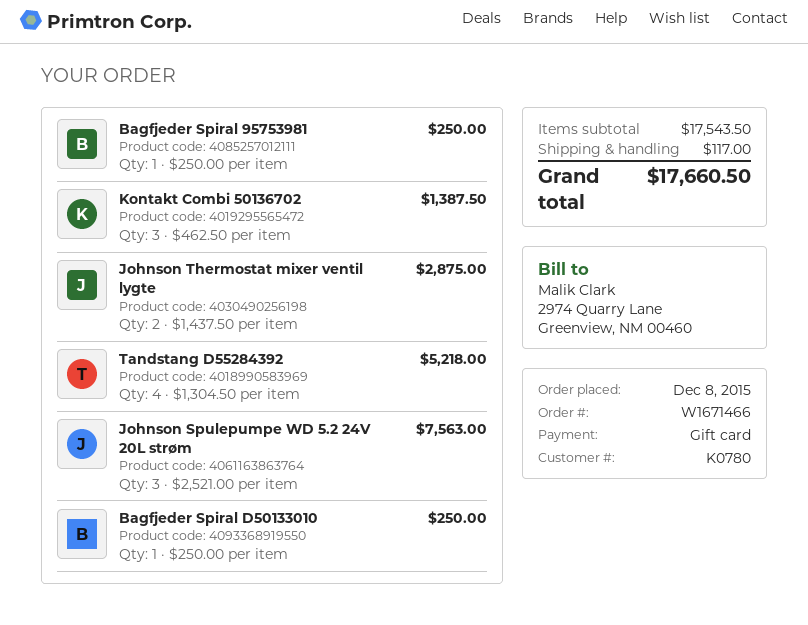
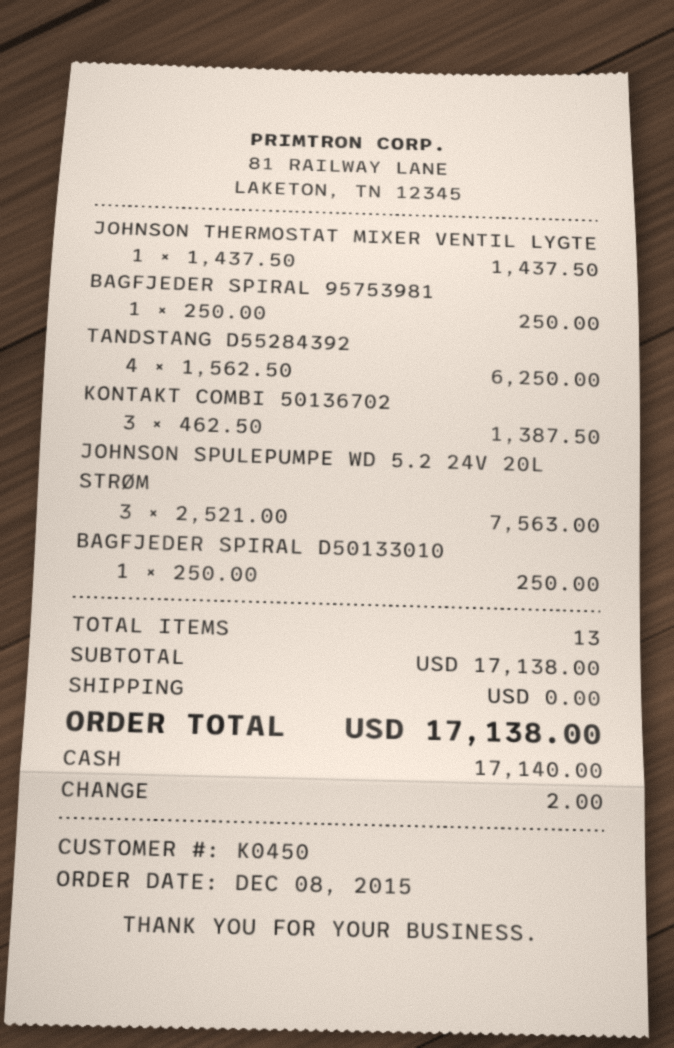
customer number: K0780 -> K0450
payment method: gift card -> cash
Johnson Thermostat mixer ventil lygte: 2 x 1437.50 = 2875.00 -> 1 x 1437.50 = 1437.50
Tandstang D55284392: 4 x 1304.50 = 5218.00 -> 4 x 1562.50 = 6250.00
subtotal: 17543.50 -> 17138.00
shipping: 117.00 -> 0.00
total: 17660.50 -> 17138.00

